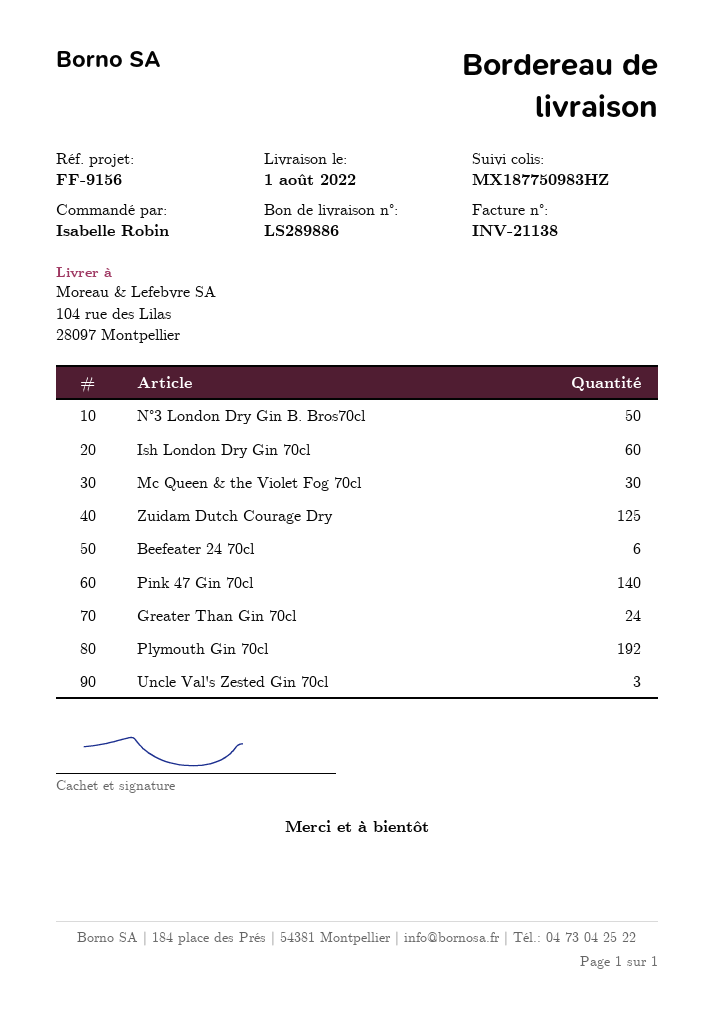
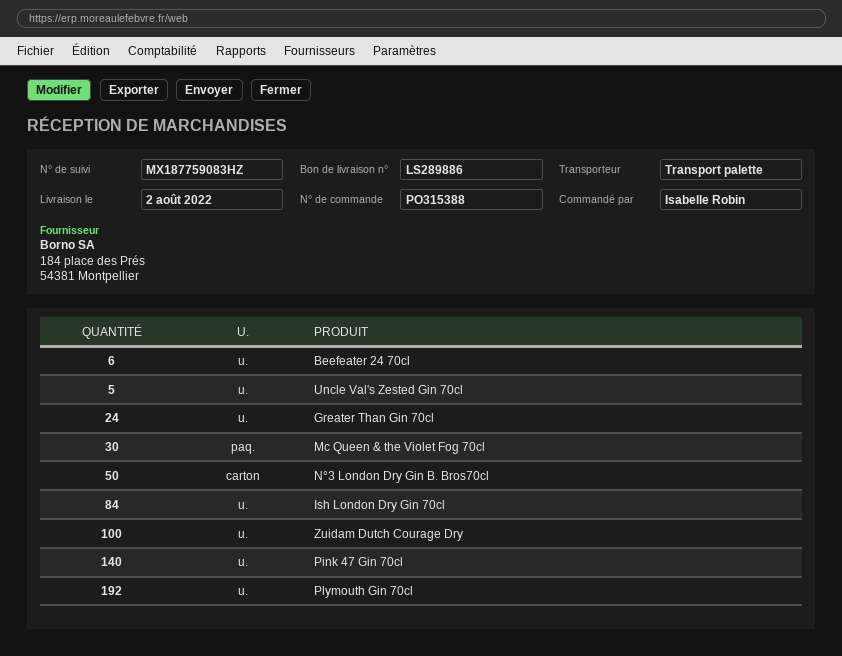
delivery date: 2022-08-01 -> 2022-08-02
tracking number: MX187750983HZ -> MX187759083HZ
Ish London Dry Gin 70cl: 60 -> 84
Zuidam Dutch Courage Dry: 125 -> 100
Uncle Val's Zested Gin 70cl: 3 -> 5

